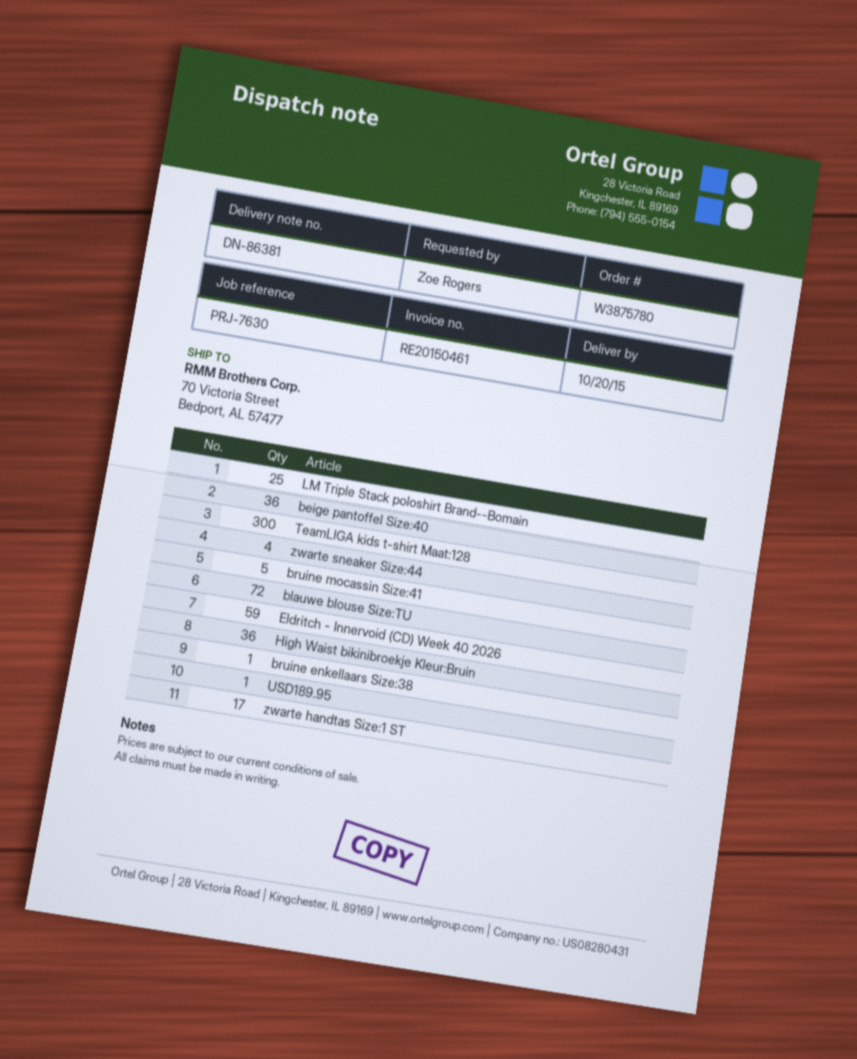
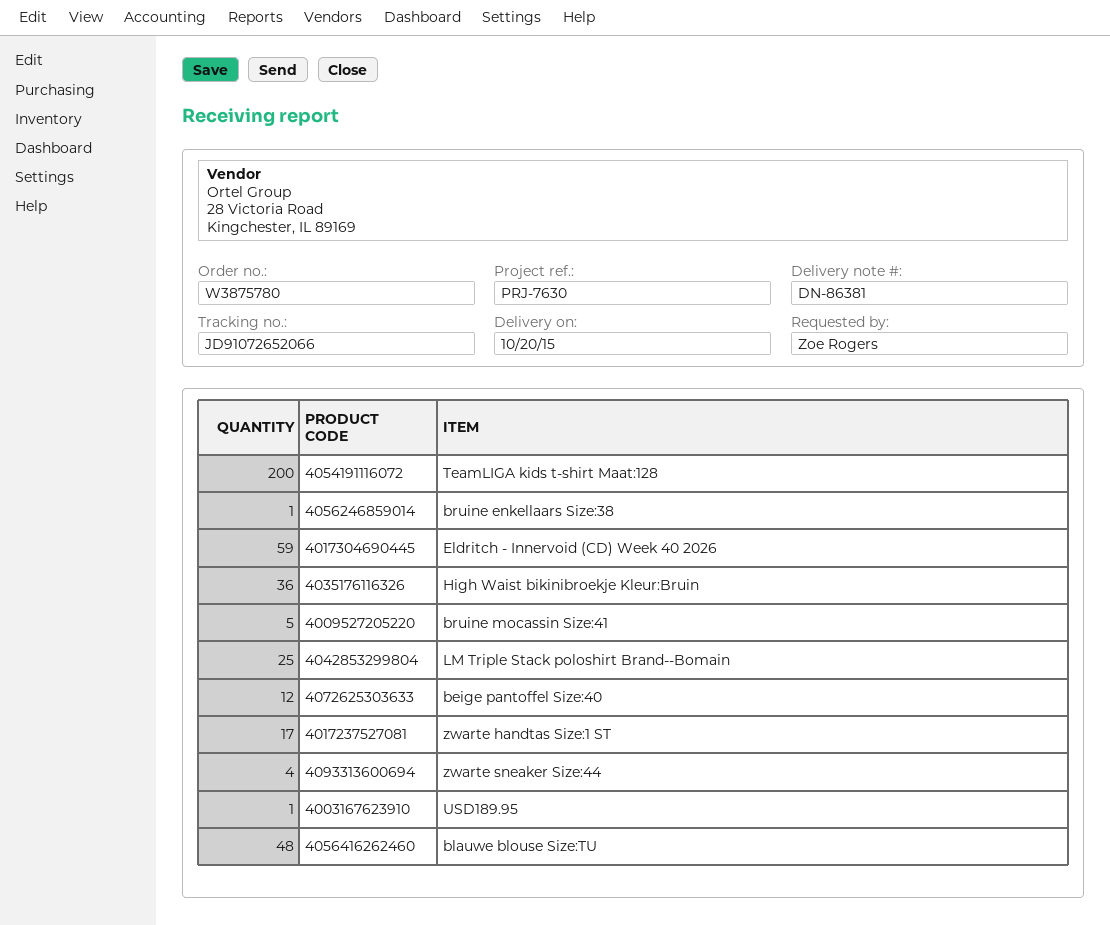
beige pantoffel Size:40: 36 -> 12
TeamLIGA kids t-shirt Maat:128: 300 -> 200
blauwe blouse Size:TU: 72 -> 48

